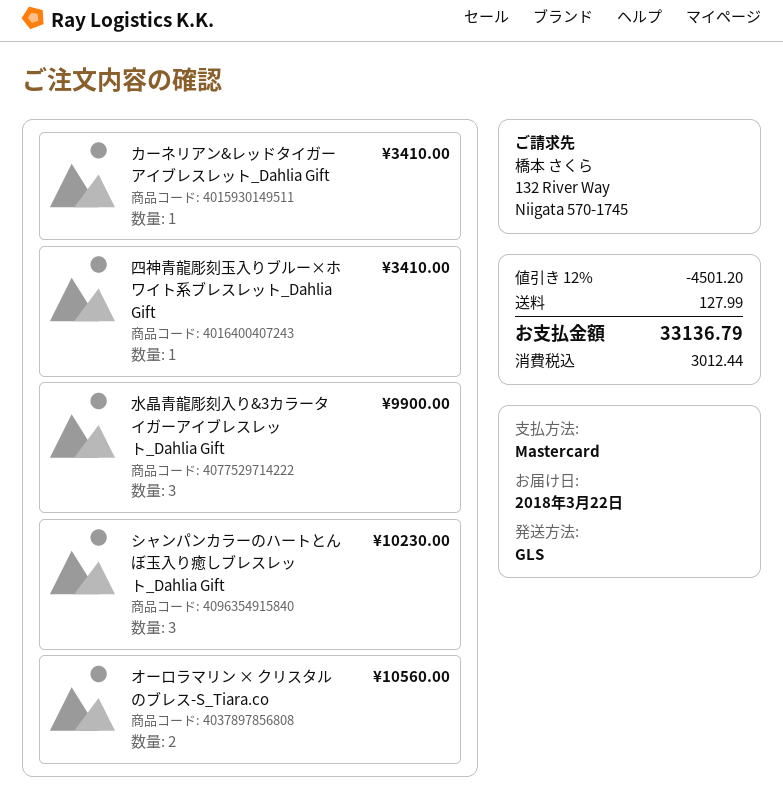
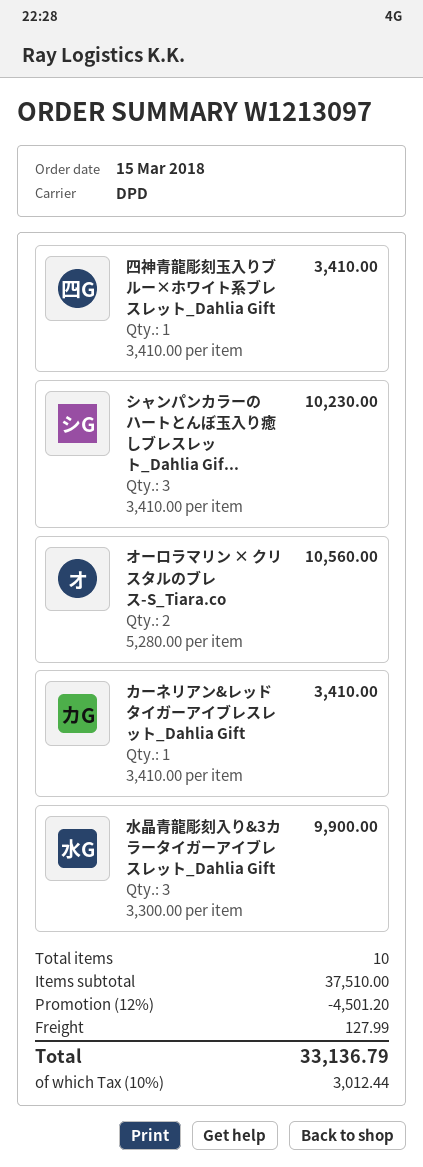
shipping method: GLS -> DPD

